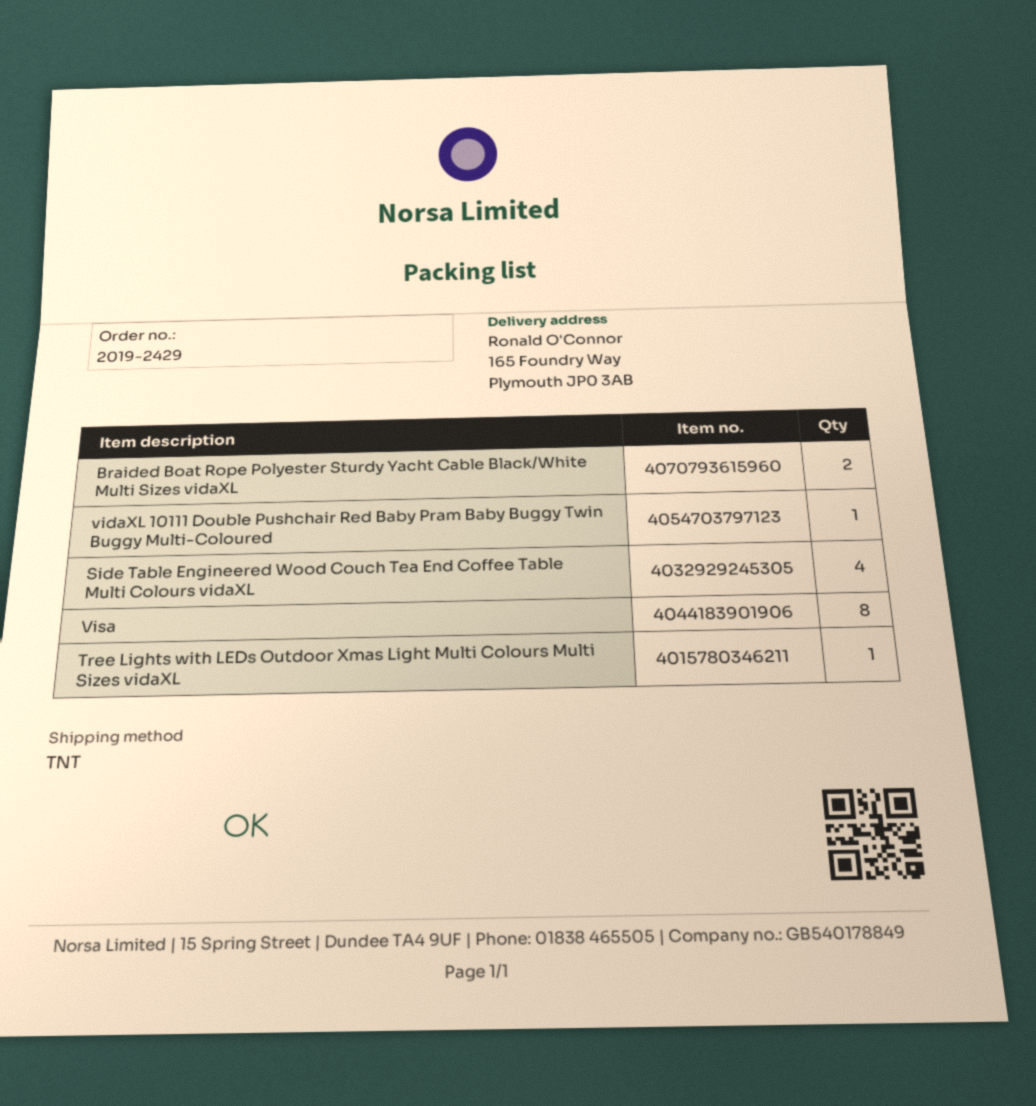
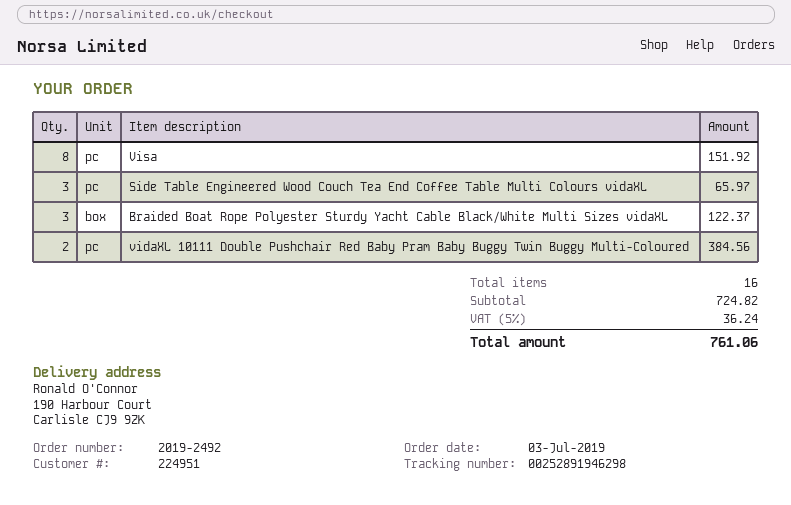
order number: 2019-2429 -> 2019-2492
ship to: 165 Foundry Way, Plymouth JP0 3AB -> 190 Harbour Court, Carlisle CJ9 9ZK
Braided Boat Rope Polyester Sturdy Yacht Cable Black/White Multi Sizes vidaXL: 2 -> 3
vidaXL 10111 Double Pushchair Red Baby Pram Baby Buggy Twin Buggy Multi-Coloured: 1 -> 2
Side Table Engineered Wood Couch Tea End Coffee Table Multi Colours vidaXL: 4 -> 3
Tree Lights with LEDs Outdoor Xmas Light Multi Colours Multi Sizes vidaXL: 1 -> none

